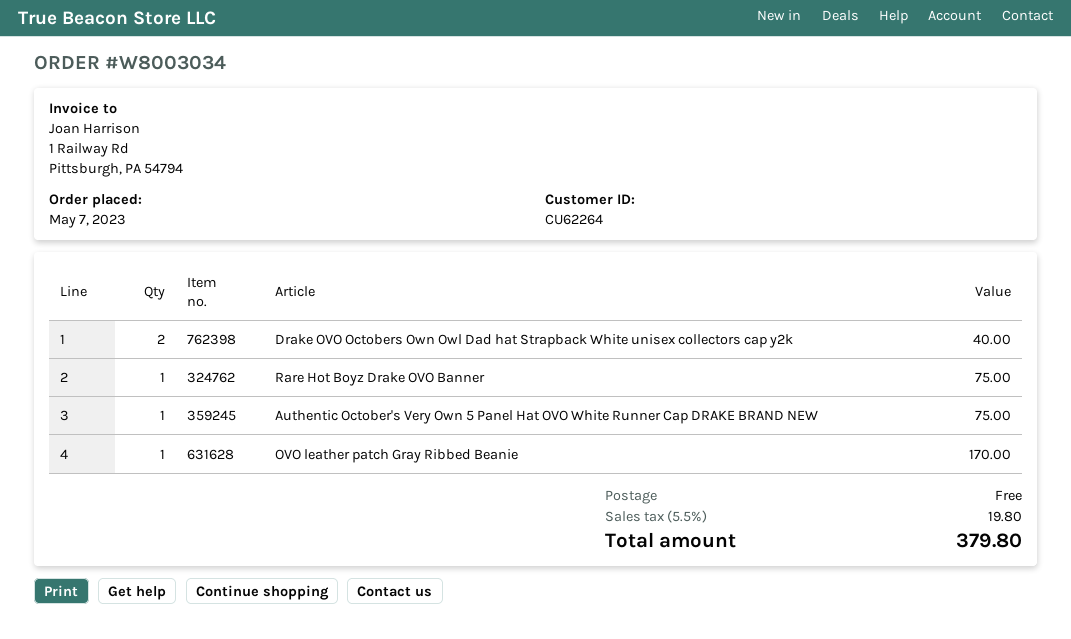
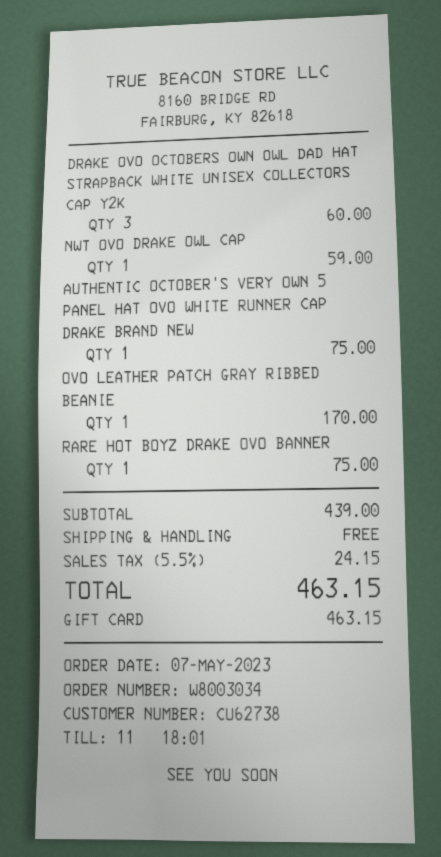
customer number: CU62264 -> CU62738
Drake OVO Octobers Own Owl Dad hat Strapback White unisex collectors cap y2k: 2 for 40.00 -> 3 for 60.00
NWT OVO DRAKE OWL CAP: none -> 1 for 59.00
tax: 5.5% = 19.80 -> 5.5% = 24.15
total: 379.80 -> 463.15

